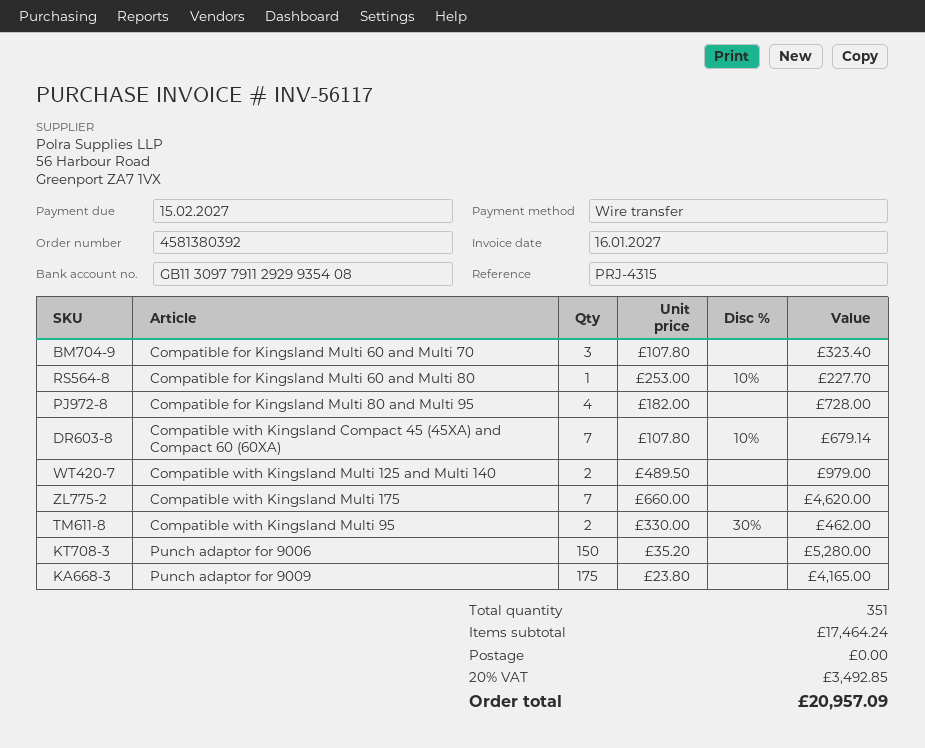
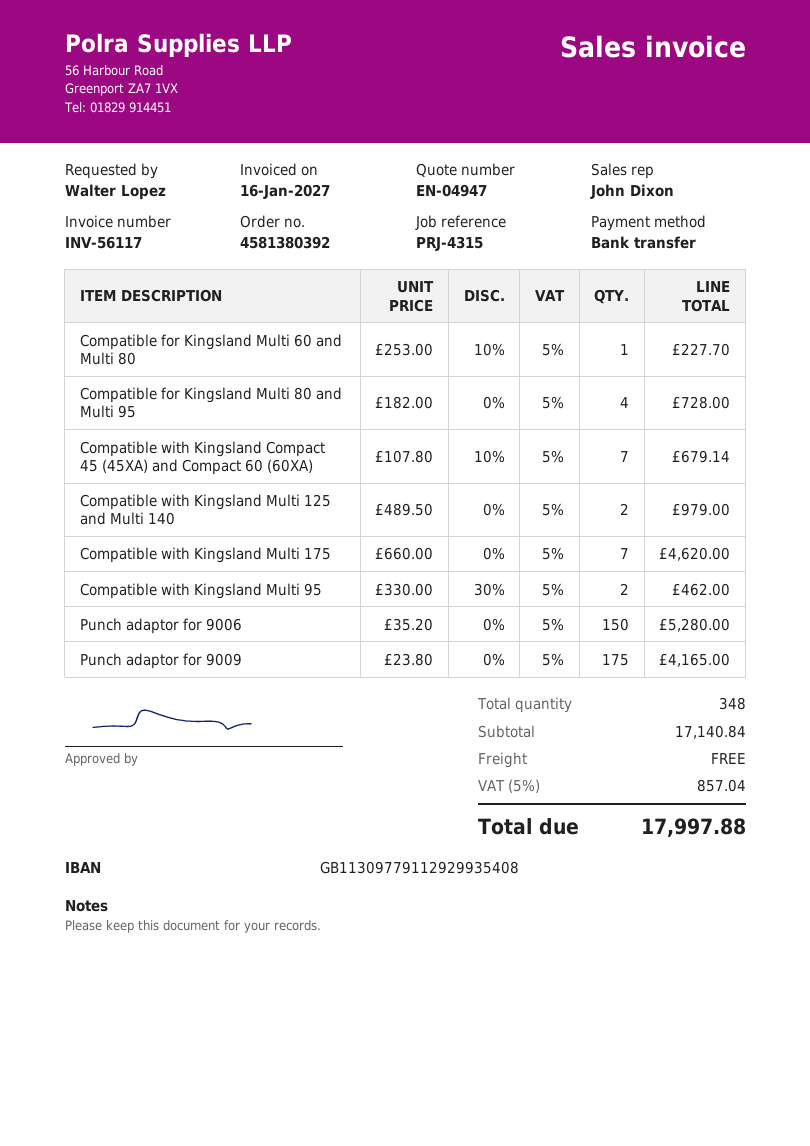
Compatible for Kingsland Multi 60 and Multi 70: 3 x 107.80 = 323.40 -> none
total quantity: 351 -> 348
subtotal: 17464.24 -> 17140.84
tax: 20% = 3492.85 -> 5% = 857.04
total: 20957.09 -> 17997.88

